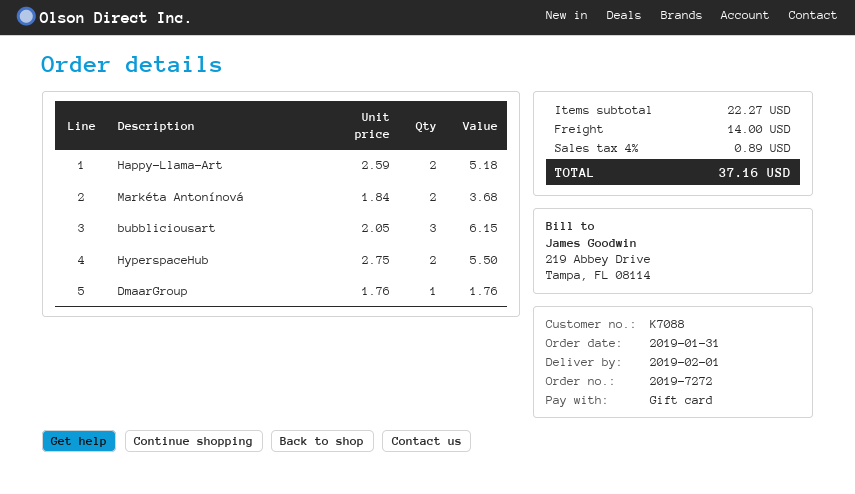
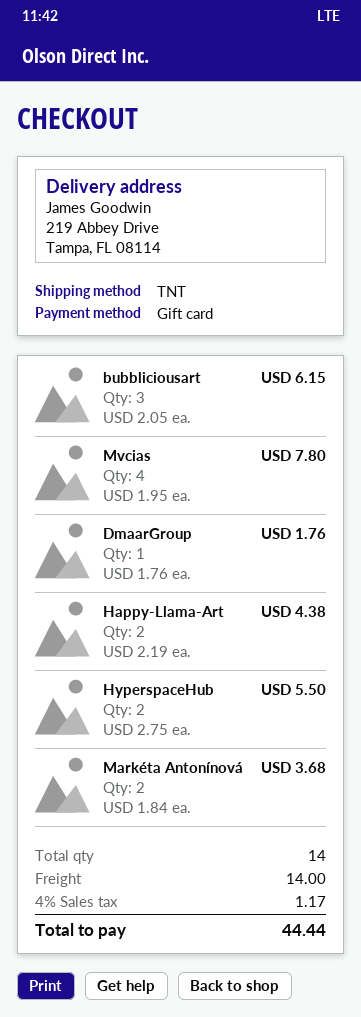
Happy-Llama-Art: 2 x 2.59 = 5.18 -> 2 x 2.19 = 4.38
Mvcias: none -> 4 x 1.95 = 7.80
tax: 4% = 0.89 -> 4% = 1.17
total: 37.16 -> 44.44

